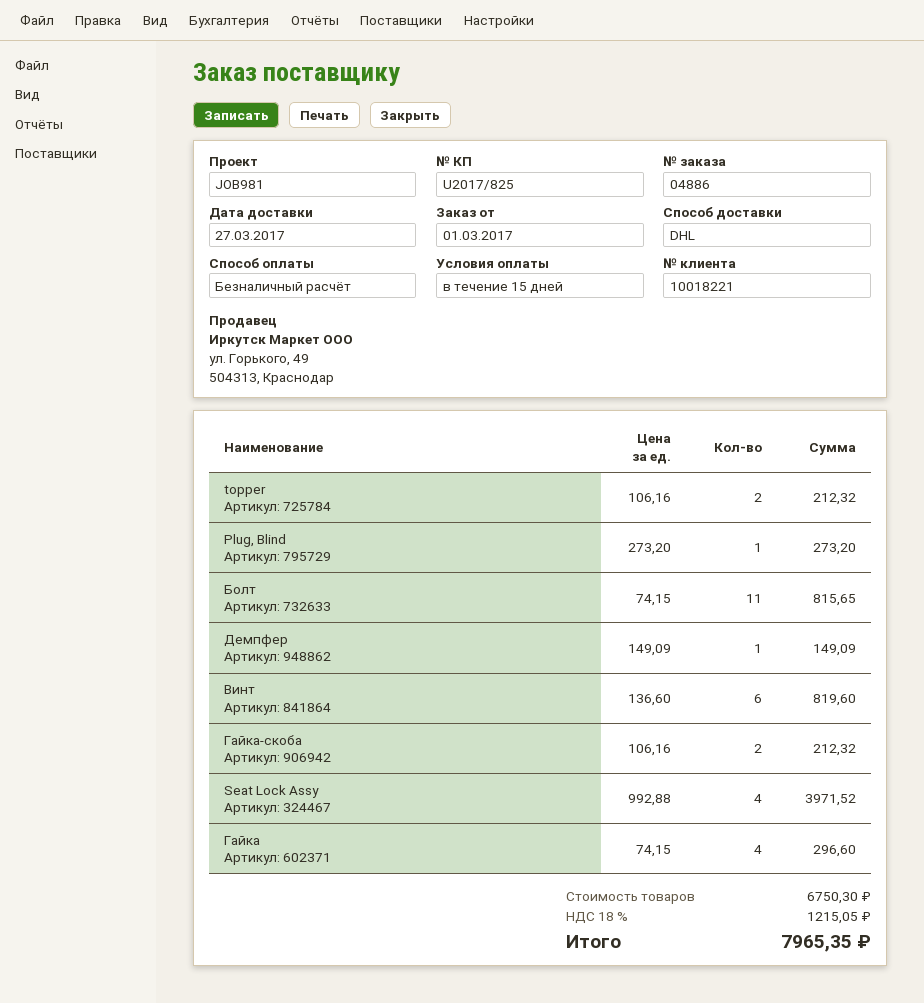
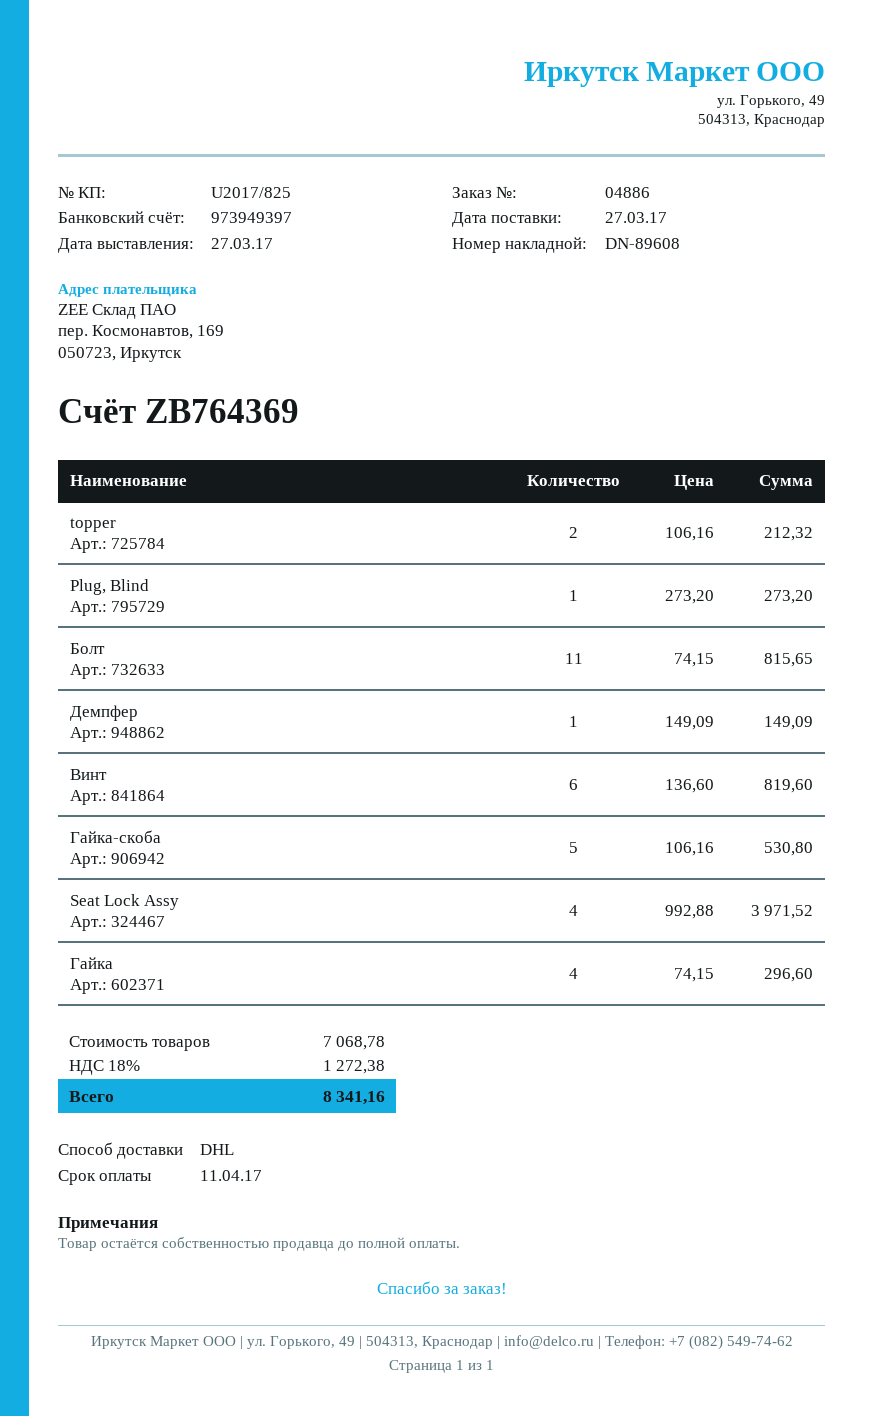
Гайка-скоба: 2 x 106.16 = 212.32 -> 5 x 106.16 = 530.80
subtotal: 6750.30 -> 7068.78
tax: 18% = 1215.05 -> 18% = 1272.38
total: 7965.35 -> 8341.16

